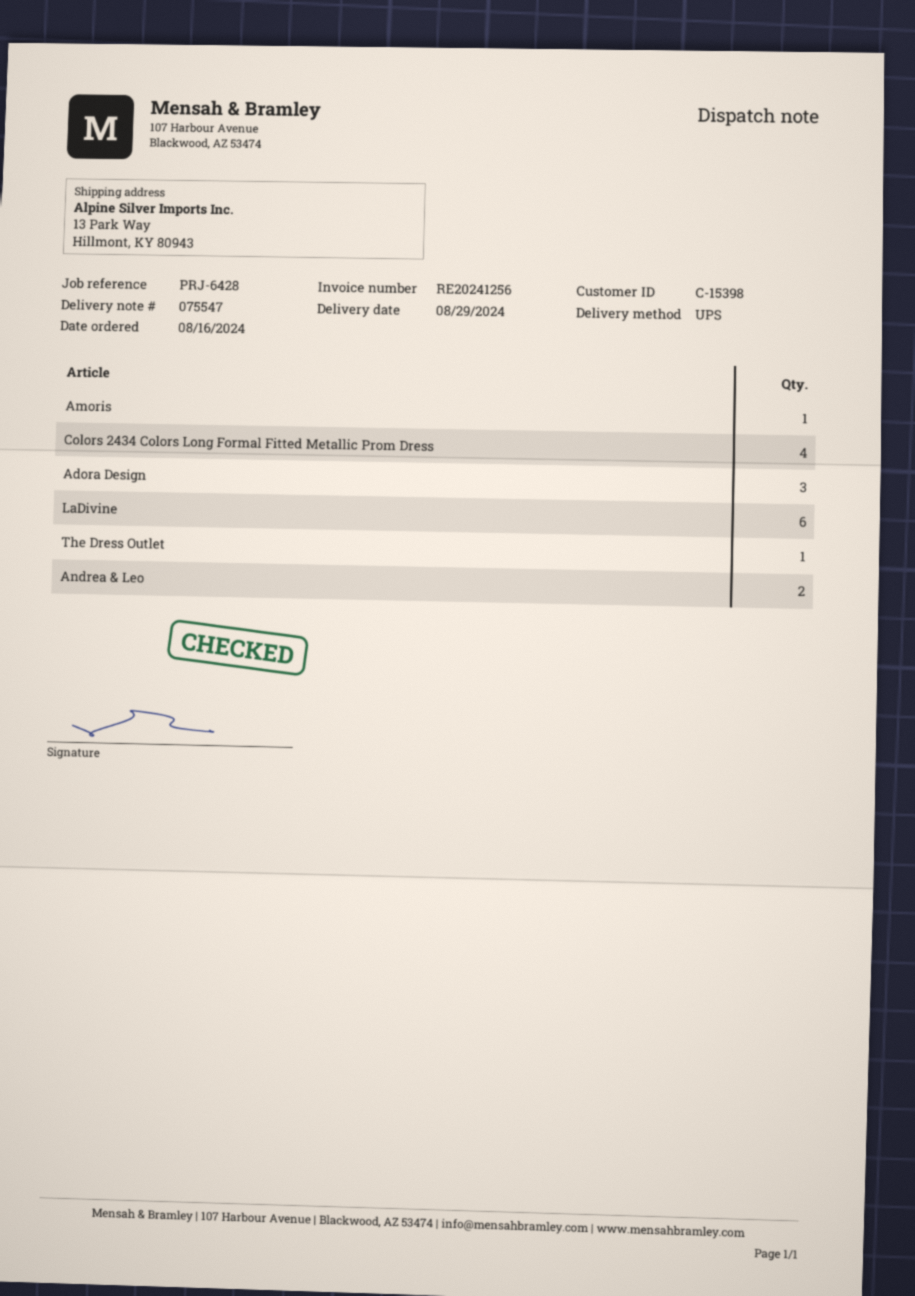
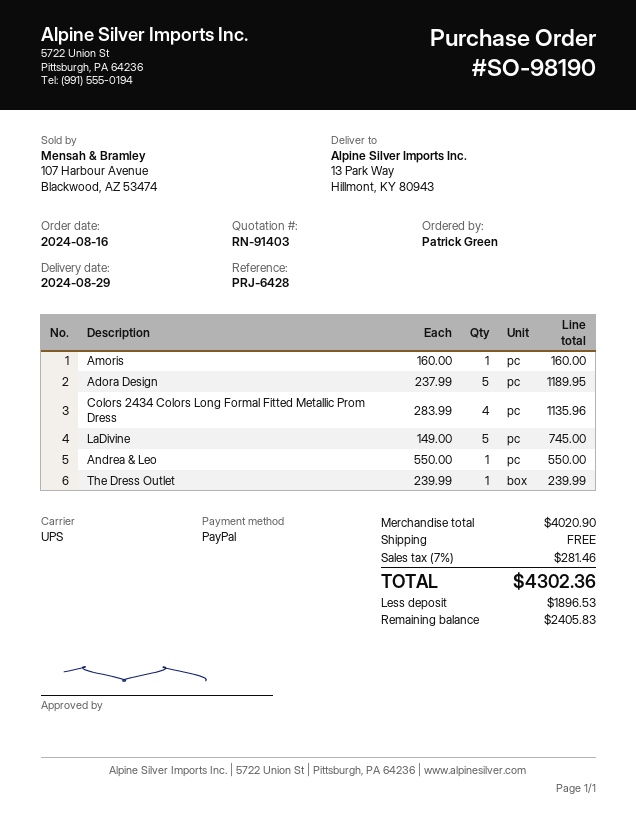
Adora Design: 3 -> 5
LaDivine: 6 -> 5
Andrea & Leo: 2 -> 1

